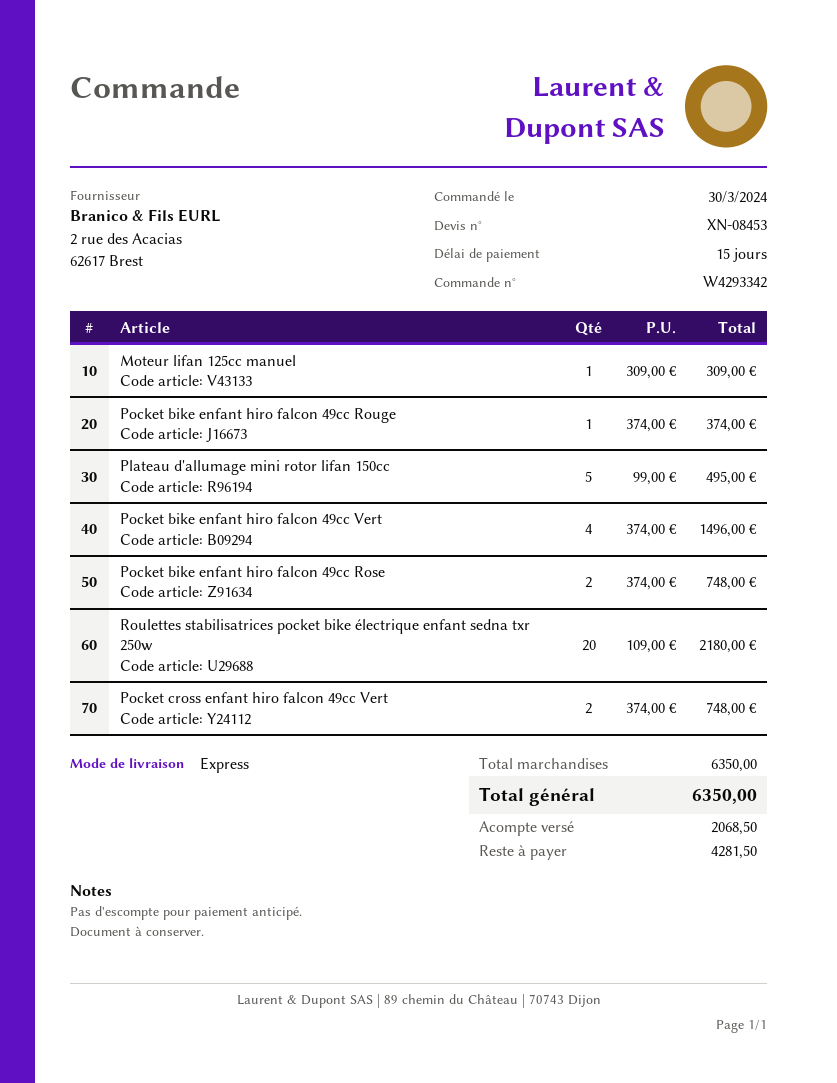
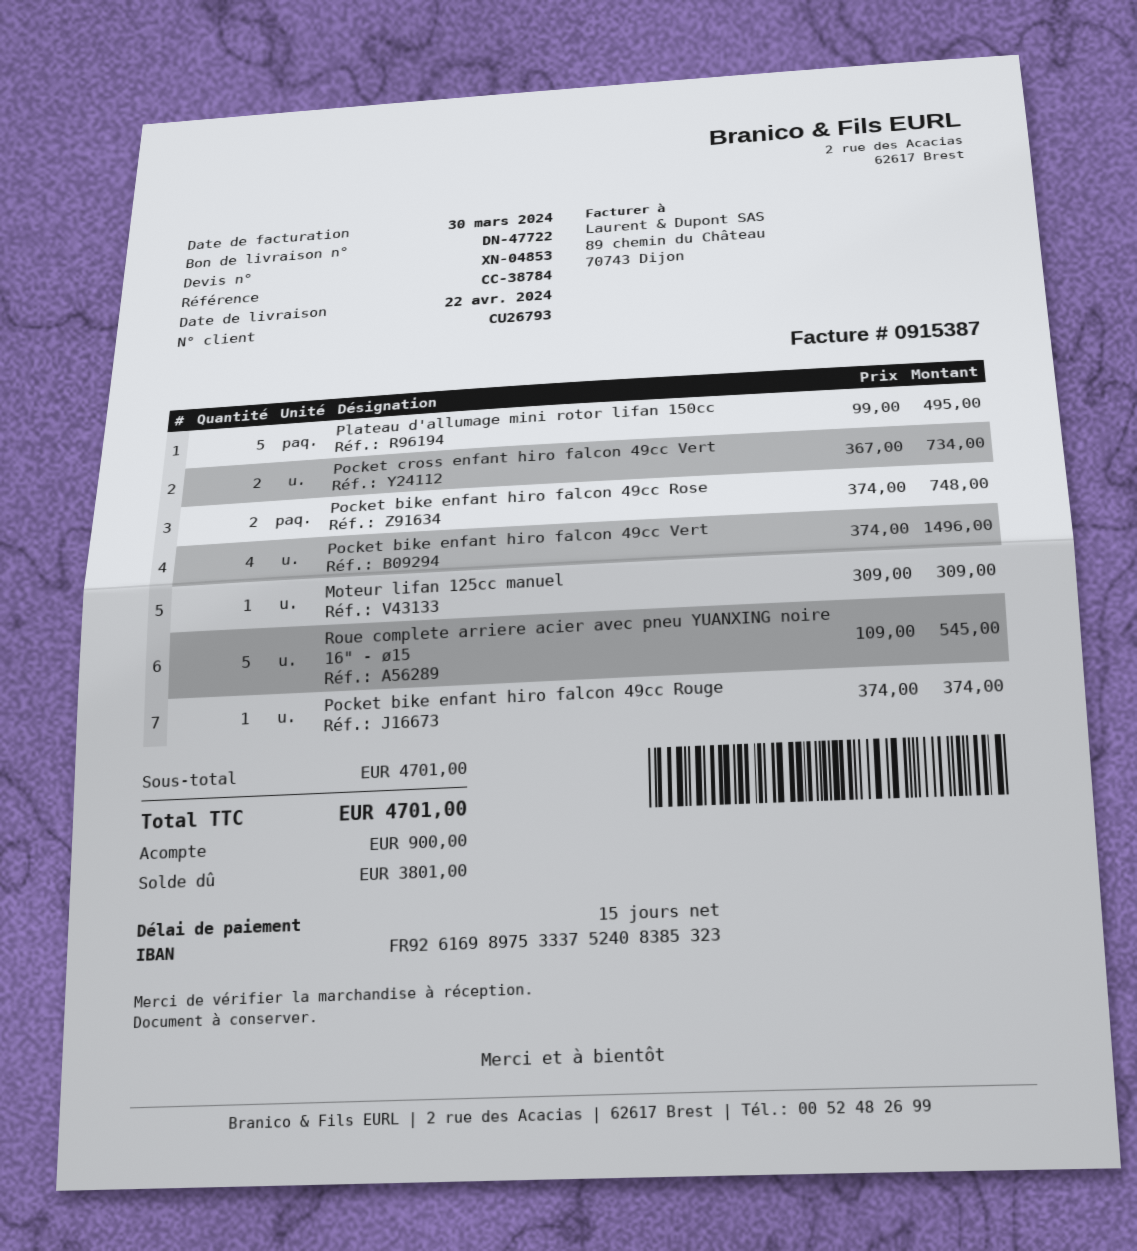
quote number: XN-08453 -> XN-04853
Roulettes stabilisatrices pocket bike électrique enfant sedna txr 250w: 20 x 109.00 = 2180.00 -> none
Pocket cross enfant hiro falcon 49cc Vert: 2 x 374.00 = 748.00 -> 2 x 367.00 = 734.00
Roue complete arriere acier avec pneu YUANXING noire 16" - ø15: none -> 5 x 109.00 = 545.00
subtotal: 6350.00 -> 4701.00
total: 6350.00 -> 4701.00
deposit: 2068.50 -> 900.00
balance: 4281.50 -> 3801.00

